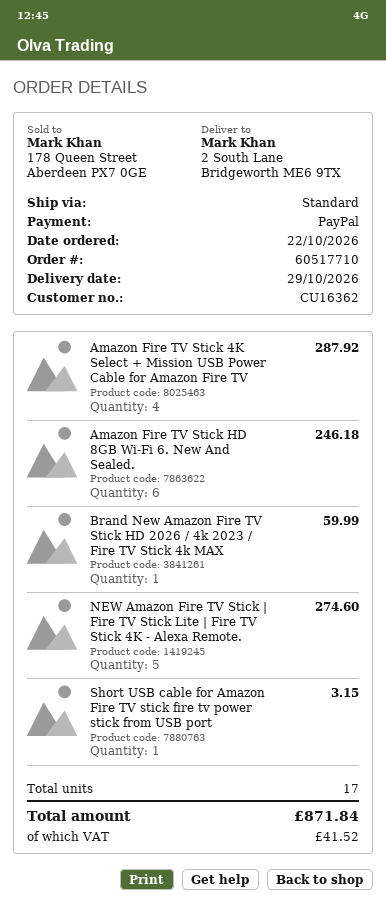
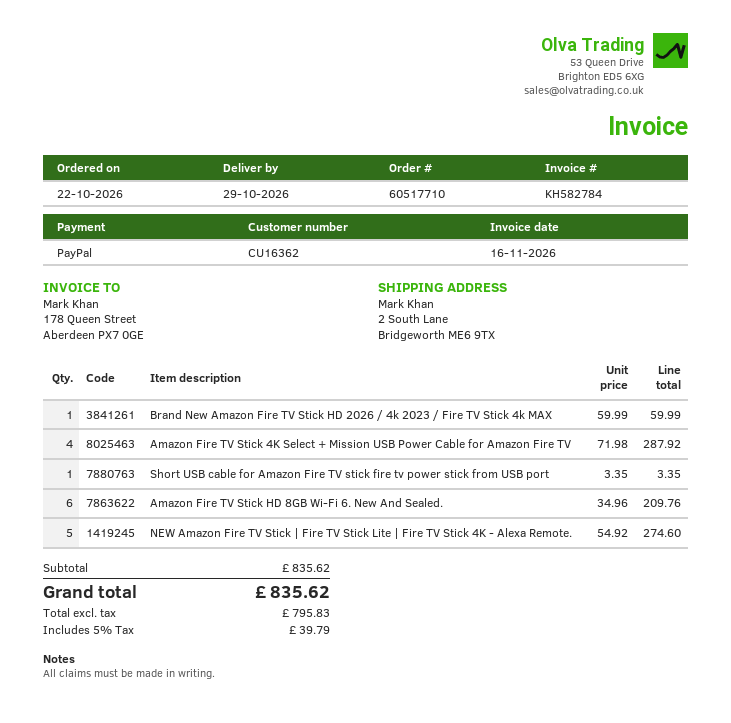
Amazon Fire TV Stick HD 8GB Wi-Fi 6. New And Sealed.: 6 for 246.18 -> 6 for 209.76
Short USB cable for Amazon Fire TV stick fire tv power stick from USB port: 1 for 3.15 -> 1 for 3.35
tax: 41.52 -> 39.79
total: 871.84 -> 835.62

